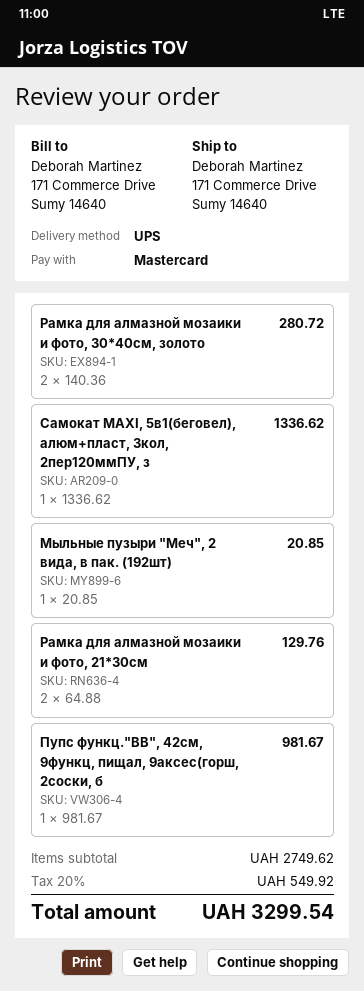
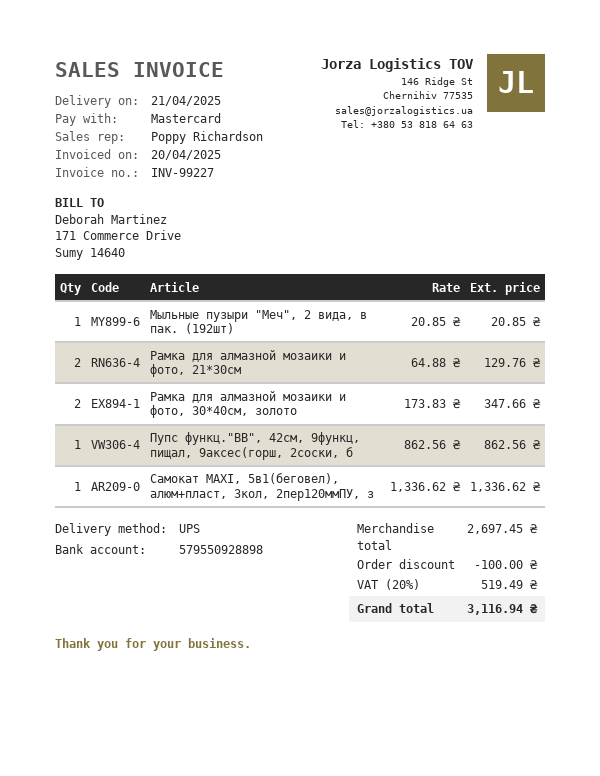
Рамка для алмазной мозаики и фото, 30*40см, золото: 2 x 140.36 = 280.72 -> 2 x 173.83 = 347.66
Пупс функц."BB", 42см, 9функц, пищал, 9аксес(горш, 2соски, б: 1 x 981.67 = 981.67 -> 1 x 862.56 = 862.56
subtotal: 2749.62 -> 2697.45
discount: none -> 100.00
tax: 20% = 549.92 -> 20% = 519.49
total: 3299.54 -> 3116.94

